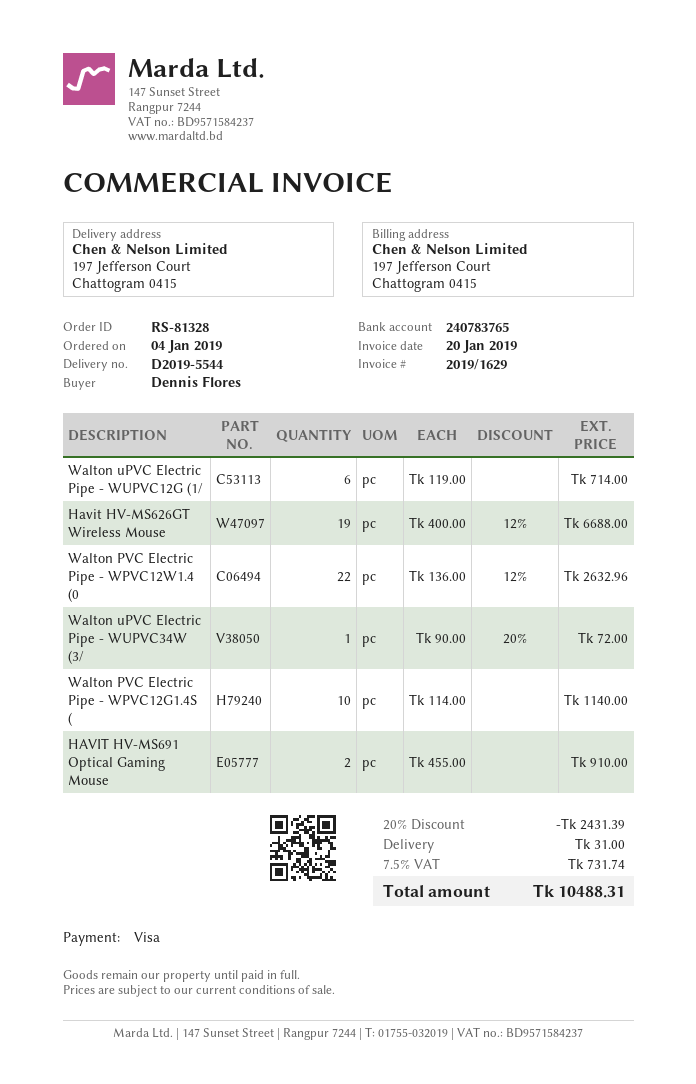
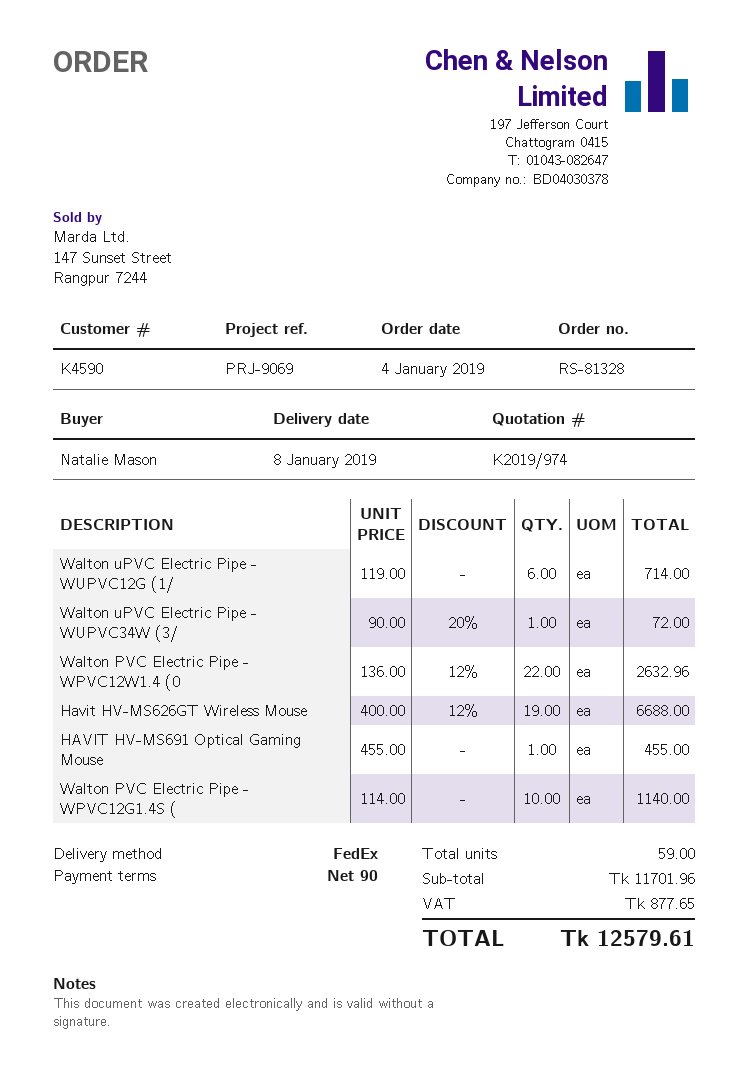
ordered by: Dennis Flores -> Natalie Mason
HAVIT HV-MS691 Optical Gaming Mouse: 2 x 455.00 = 910.00 -> 1 x 455.00 = 455.00
discount: 20% = 2431.39 -> none
shipping: 31.00 -> none
tax: 731.74 -> 877.65
total: 10488.31 -> 12579.61

